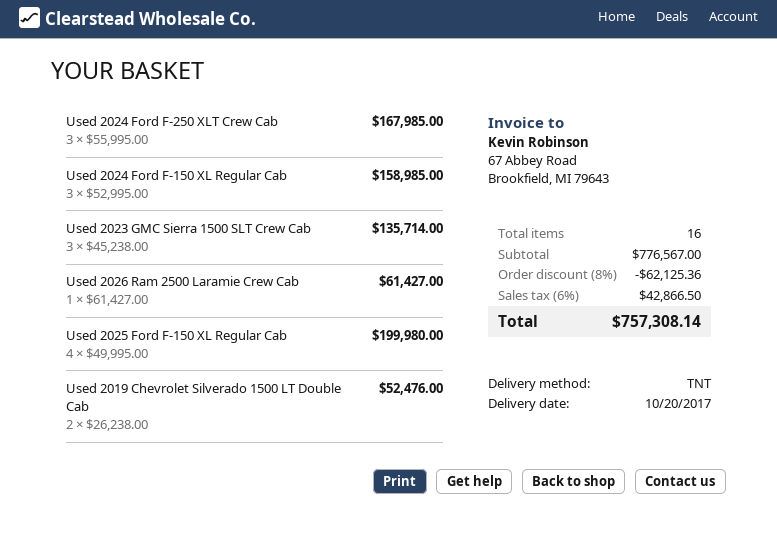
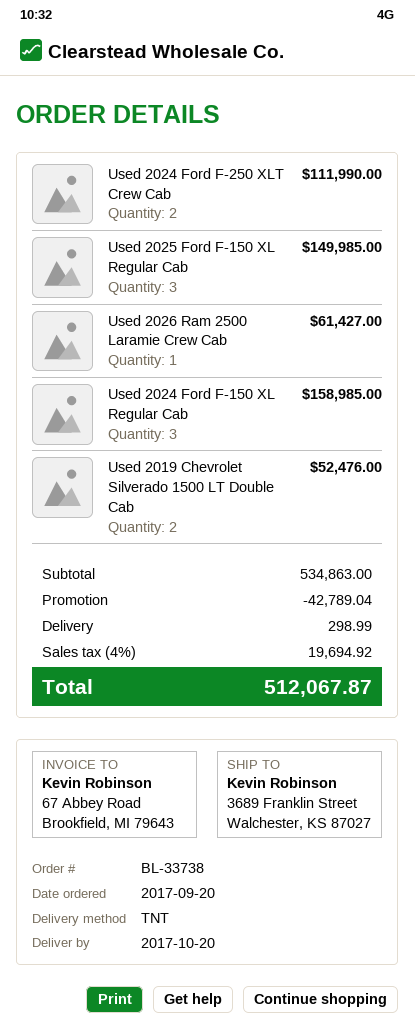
Used 2024 Ford F-250 XLT Crew Cab: 3 for 167985.00 -> 2 for 111990.00
Used 2023 GMC Sierra 1500 SLT Crew Cab: 3 for 135714.00 -> none
Used 2025 Ford F-150 XL Regular Cab: 4 for 199980.00 -> 3 for 149985.00
subtotal: 776567.00 -> 534863.00
discount: 62125.36 -> 42789.04
shipping: none -> 298.99
tax: 6% = 42866.50 -> 4% = 19694.92
total: 757308.14 -> 512067.87

